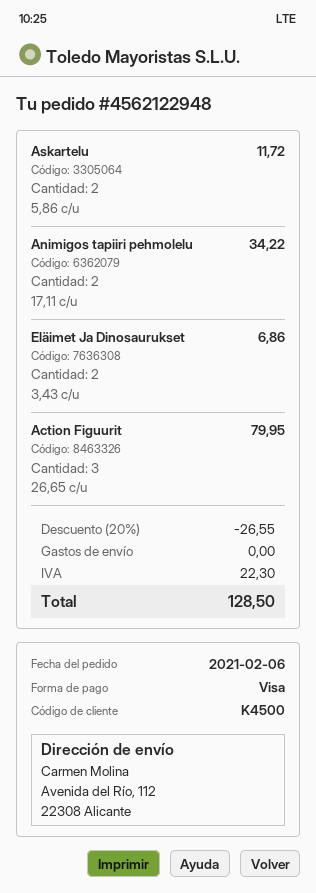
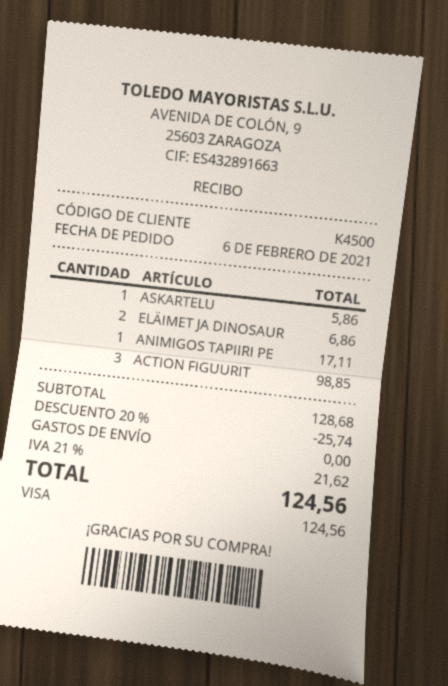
Askartelu: 2 for 11.72 -> 1 for 5.86
Animigos tapiiri pehmolelu: 2 for 34.22 -> 1 for 17.11
Action Figuurit: 3 for 79.95 -> 3 for 98.85
discount: 20% = 26.55 -> 20% = 25.74
tax: 22.30 -> 21.62
total: 128.50 -> 124.56

